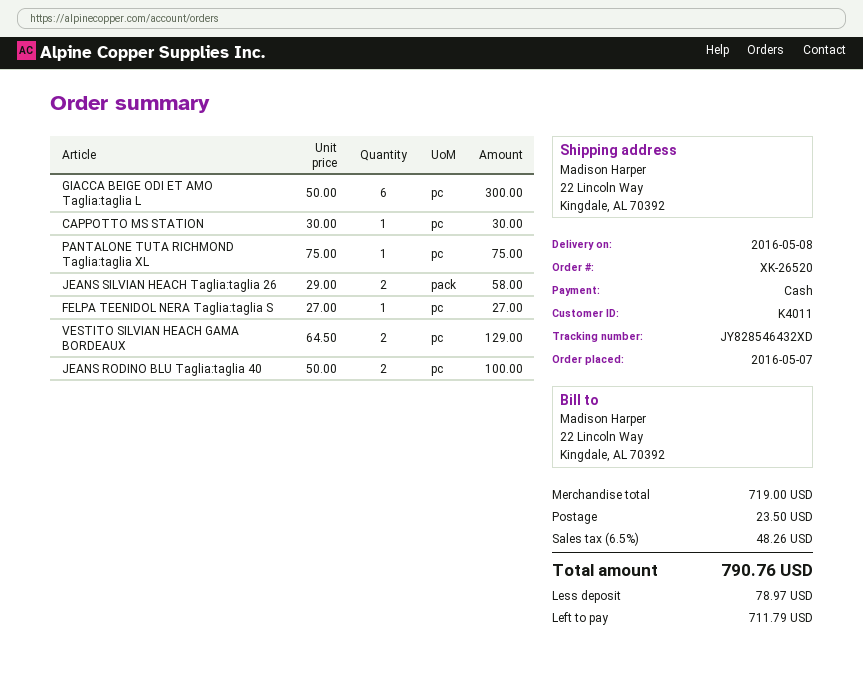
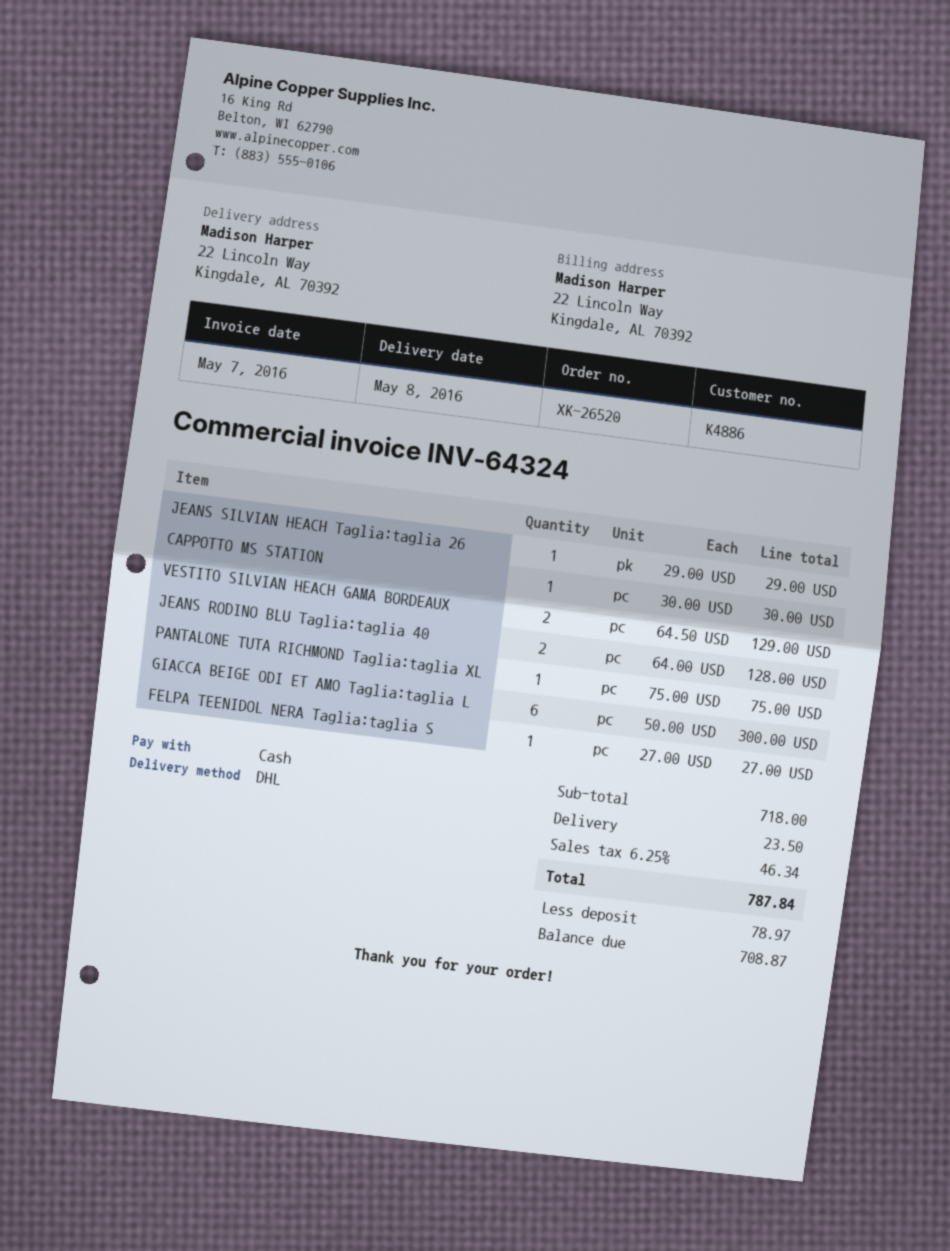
customer number: K4011 -> K4886
JEANS SILVIAN HEACH Taglia:taglia 26: 2 x 29.00 = 58.00 -> 1 x 29.00 = 29.00
JEANS RODINO BLU Taglia:taglia 40: 2 x 50.00 = 100.00 -> 2 x 64.00 = 128.00
subtotal: 719.00 -> 718.00
tax: 6.5% = 48.26 -> 6.25% = 46.34
total: 790.76 -> 787.84
balance: 711.79 -> 708.87

